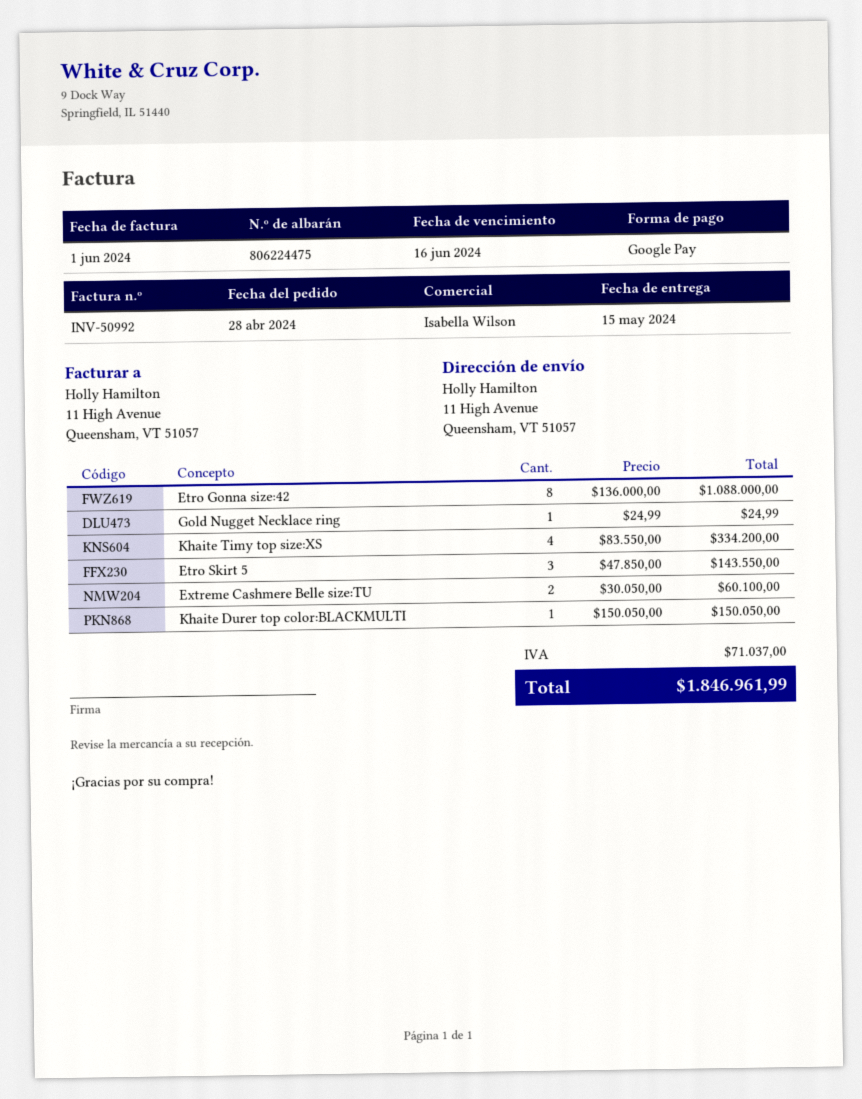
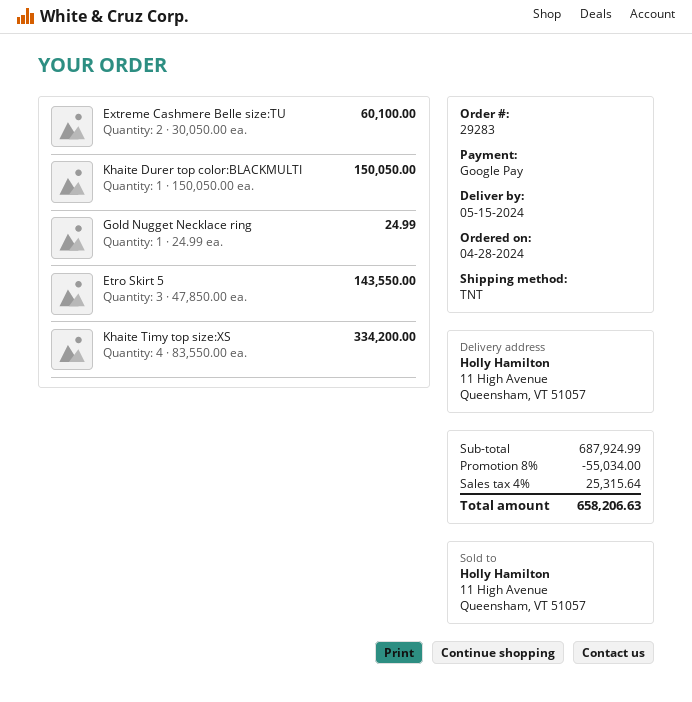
Etro Gonna size:42: 8 x 136000.00 = 1088000.00 -> none
discount: none -> 8% = 55034.00
tax: 71037.00 -> 25315.64
total: 1846961.99 -> 658206.63

